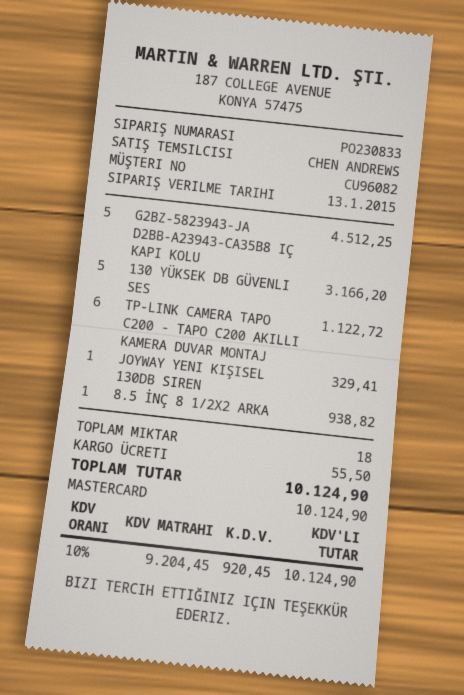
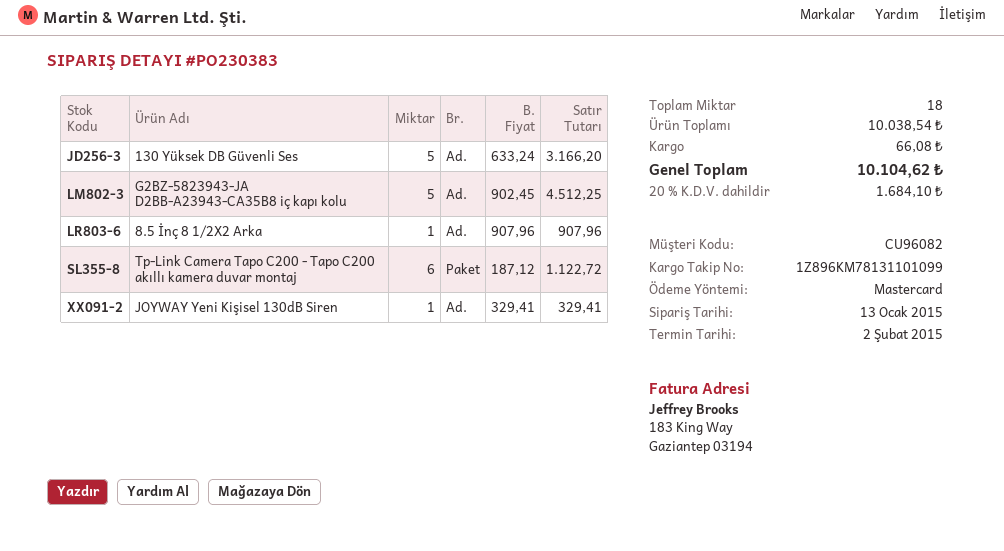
order number: PO230833 -> PO230383
8.5 İNÇ 8 1/2X2 ARKA: 1 for 938.82 -> 1 for 907.96
shipping: 55.50 -> 66.08
tax: 10% = 920.45 -> 20% = 1684.10
total: 10124.90 -> 10104.62

